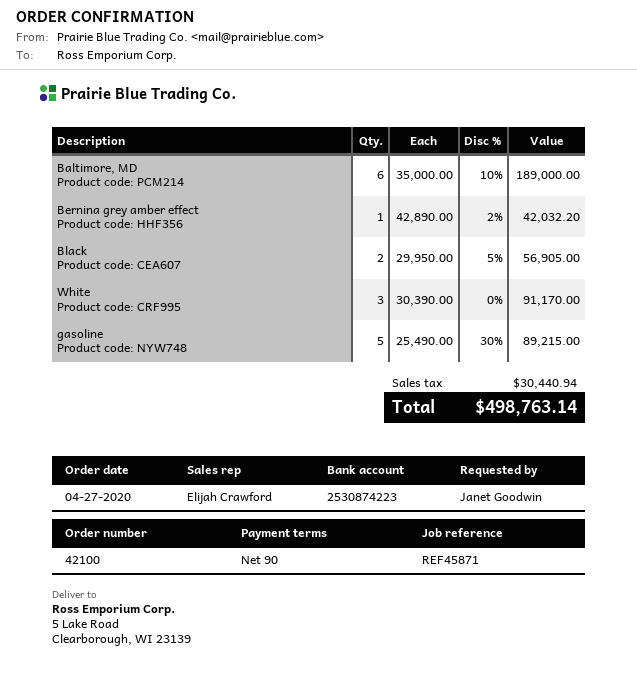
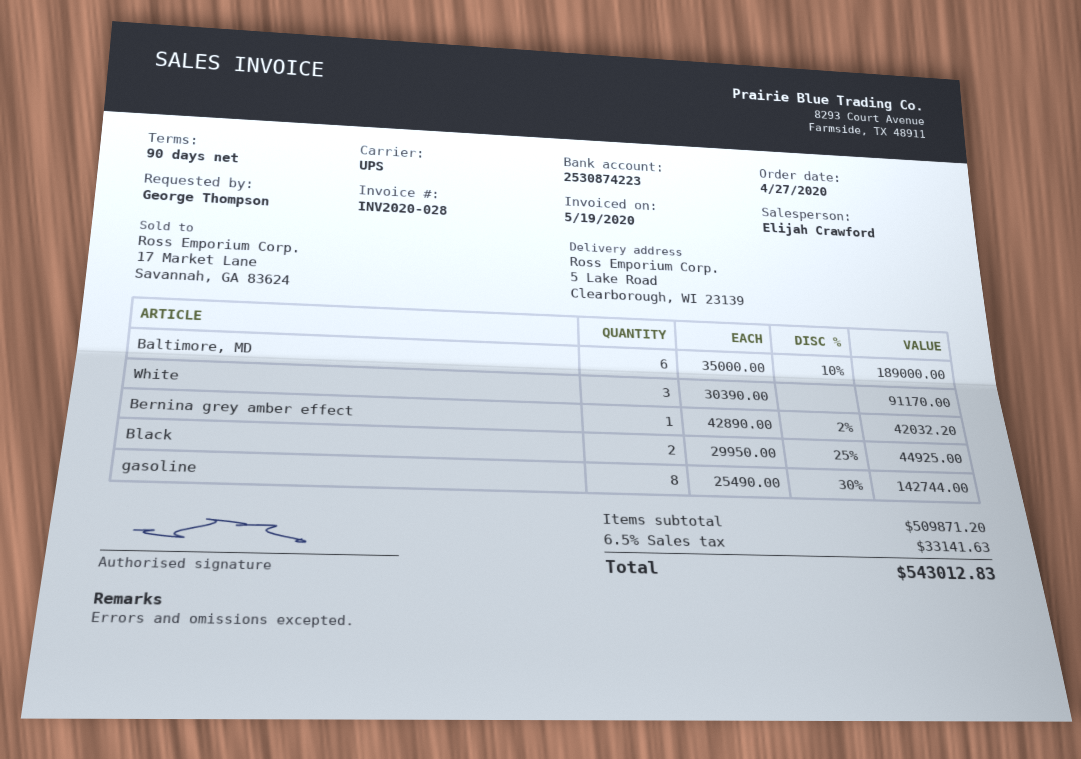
ordered by: Janet Goodwin -> George Thompson
Black: 2 x 29950.00 - 5% = 56905.00 -> 2 x 29950.00 - 25% = 44925.00
gasoline: 5 x 25490.00 - 30% = 89215.00 -> 8 x 25490.00 - 30% = 142744.00
tax: 30440.94 -> 33141.63
total: 498763.14 -> 543012.83

